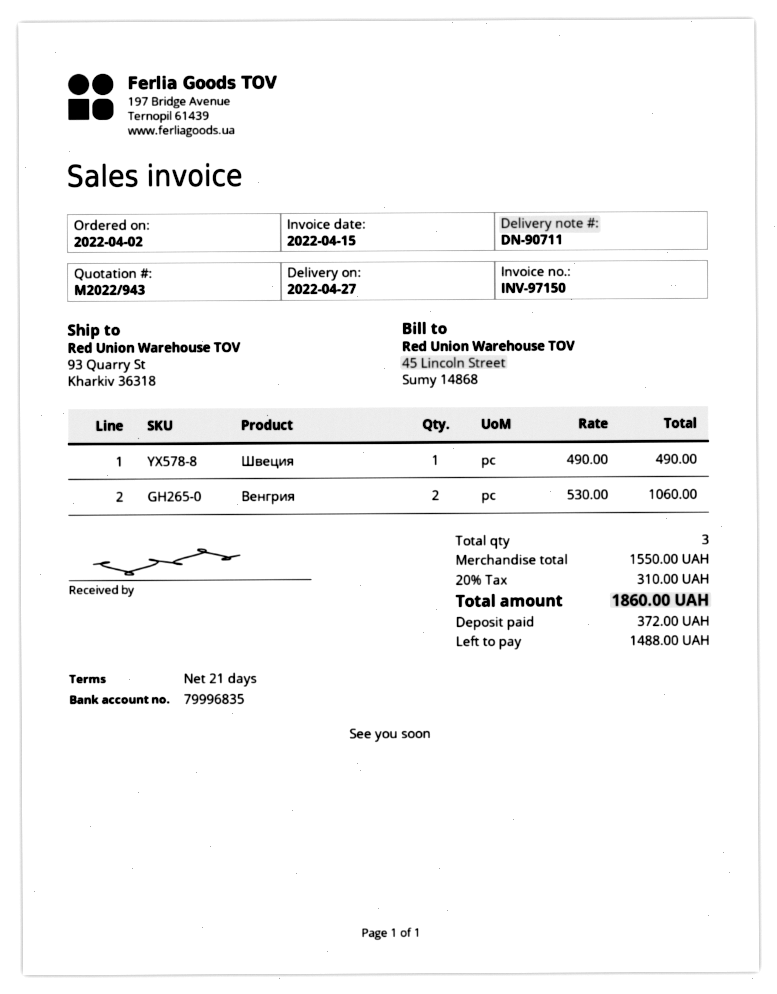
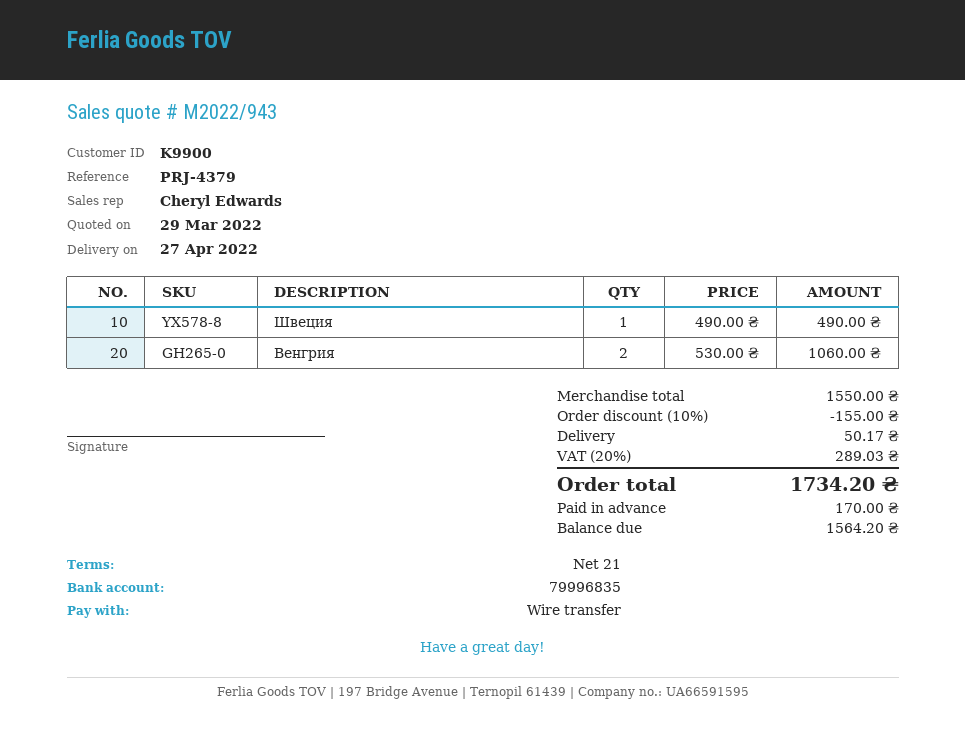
discount: none -> 10% = 155.00
shipping: none -> 50.17
tax: 20% = 310.00 -> 20% = 289.03
total: 1860.00 -> 1734.20
deposit: 372.00 -> 170.00
balance: 1488.00 -> 1564.20

